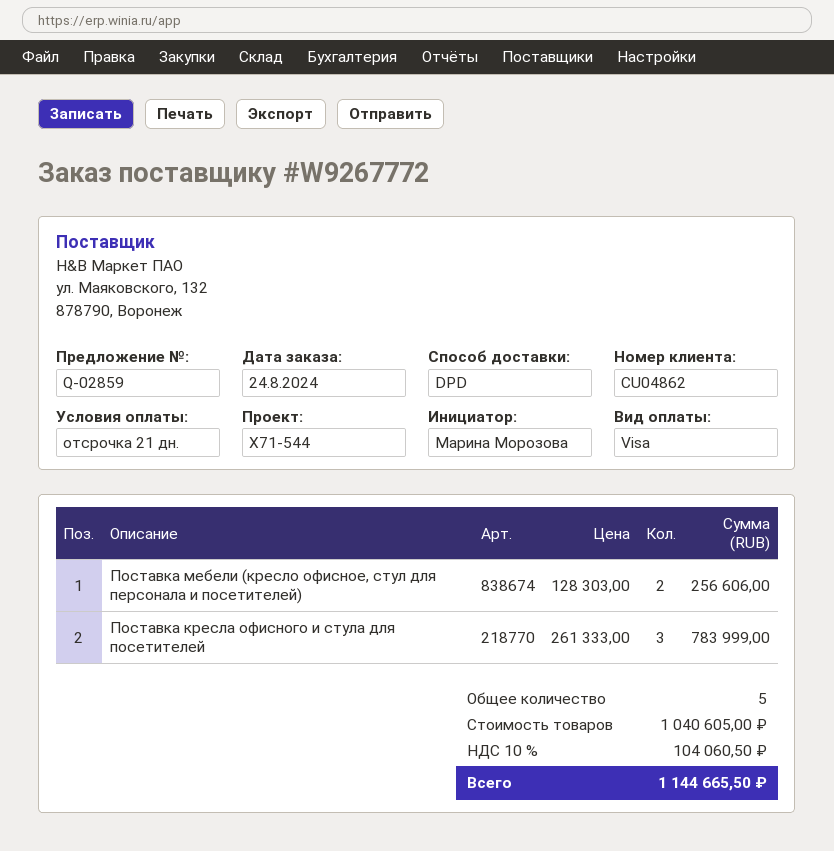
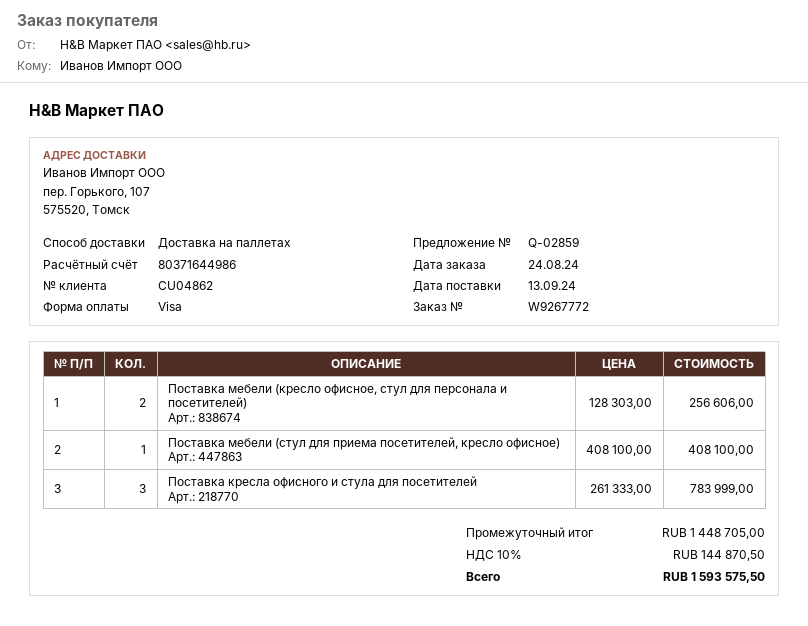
shipping method: DPD -> pallet freight
Поставка мебели (стул для приема посетителей, кресло офисное): none -> 1 x 408100.00 = 408100.00
subtotal: 1040605.00 -> 1448705.00
tax: 10% = 104060.50 -> 10% = 144870.50
total: 1144665.50 -> 1593575.50

